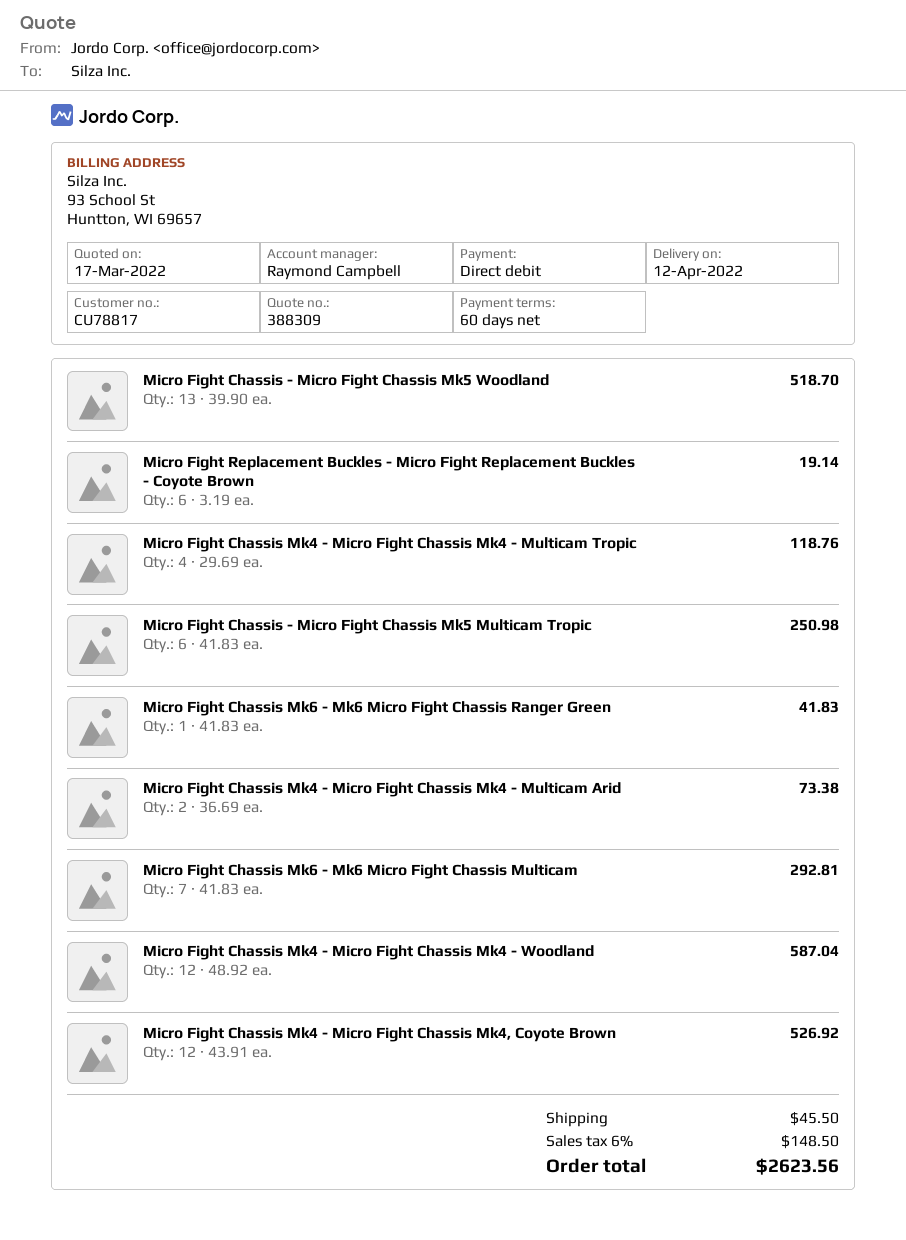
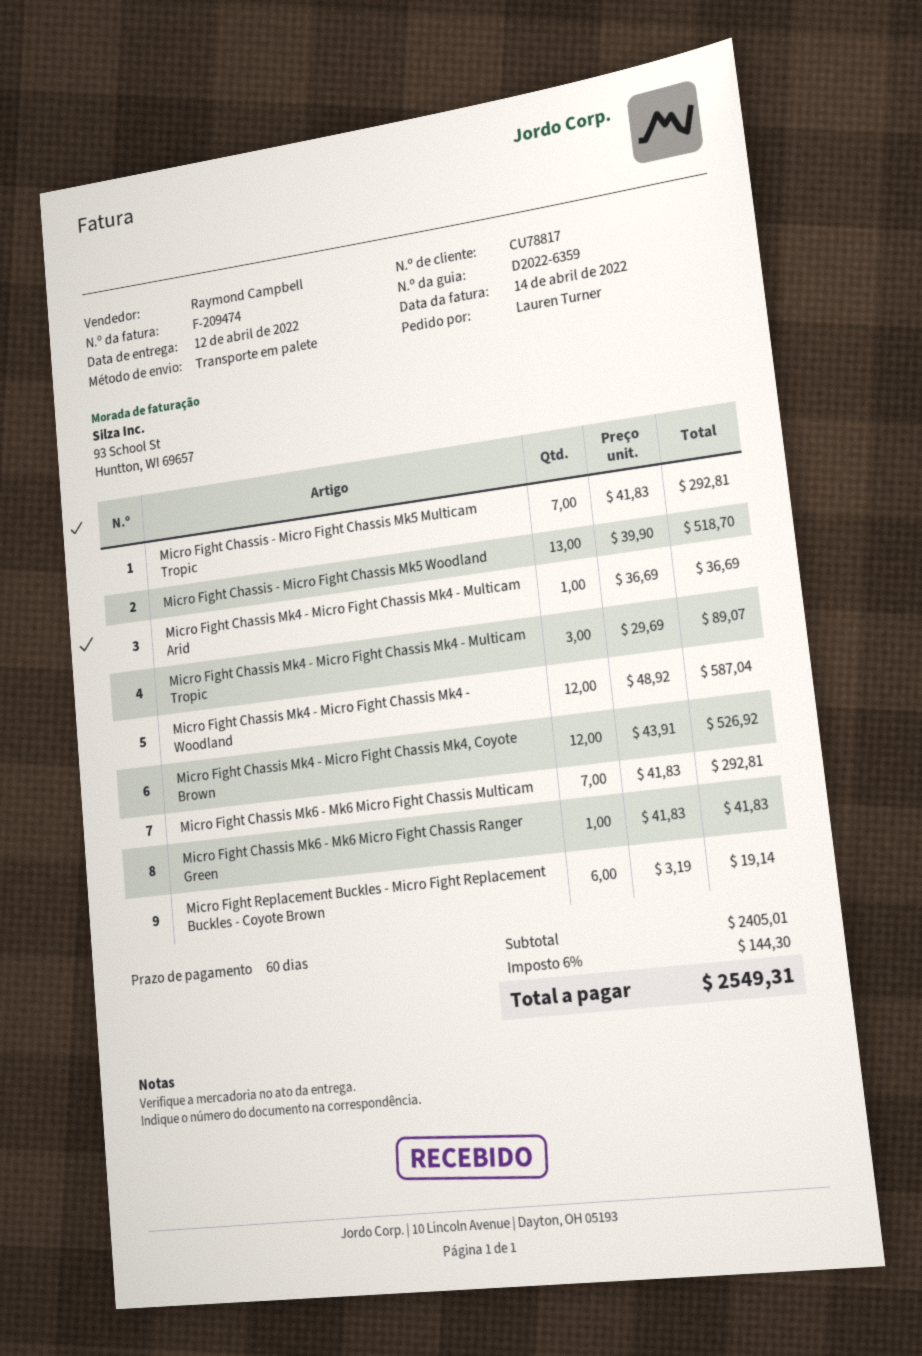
Micro Fight Chassis Mk4 - Micro Fight Chassis Mk4 - Multicam Tropic: 4 x 29.69 = 118.76 -> 3 x 29.69 = 89.07
Micro Fight Chassis - Micro Fight Chassis Mk5 Multicam Tropic: 6 x 41.83 = 250.98 -> 7 x 41.83 = 292.81
Micro Fight Chassis Mk4 - Micro Fight Chassis Mk4 - Multicam Arid: 2 x 36.69 = 73.38 -> 1 x 36.69 = 36.69
shipping: 45.50 -> none
tax: 6% = 148.50 -> 6% = 144.30
total: 2623.56 -> 2549.31

